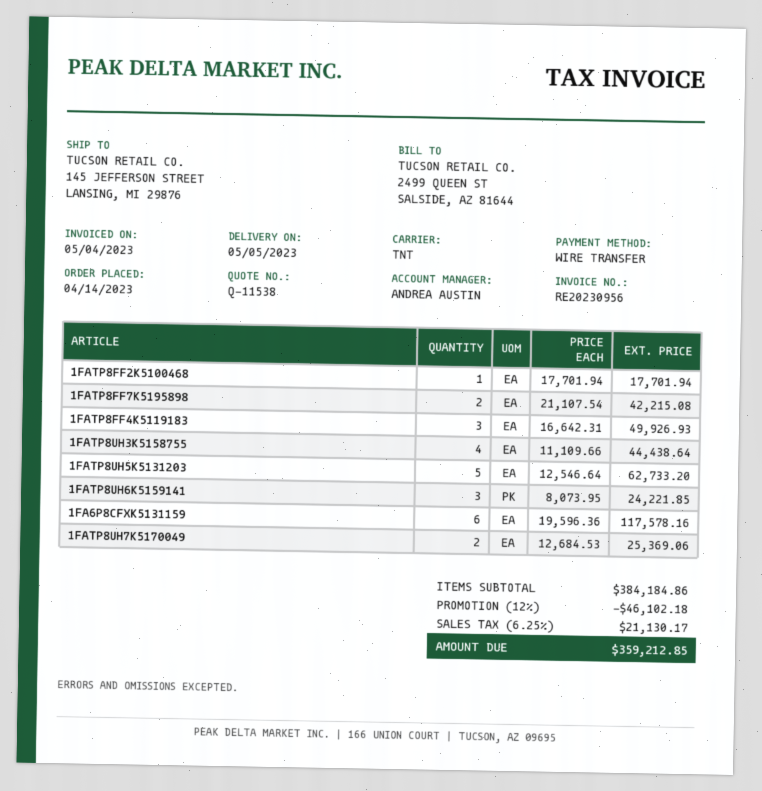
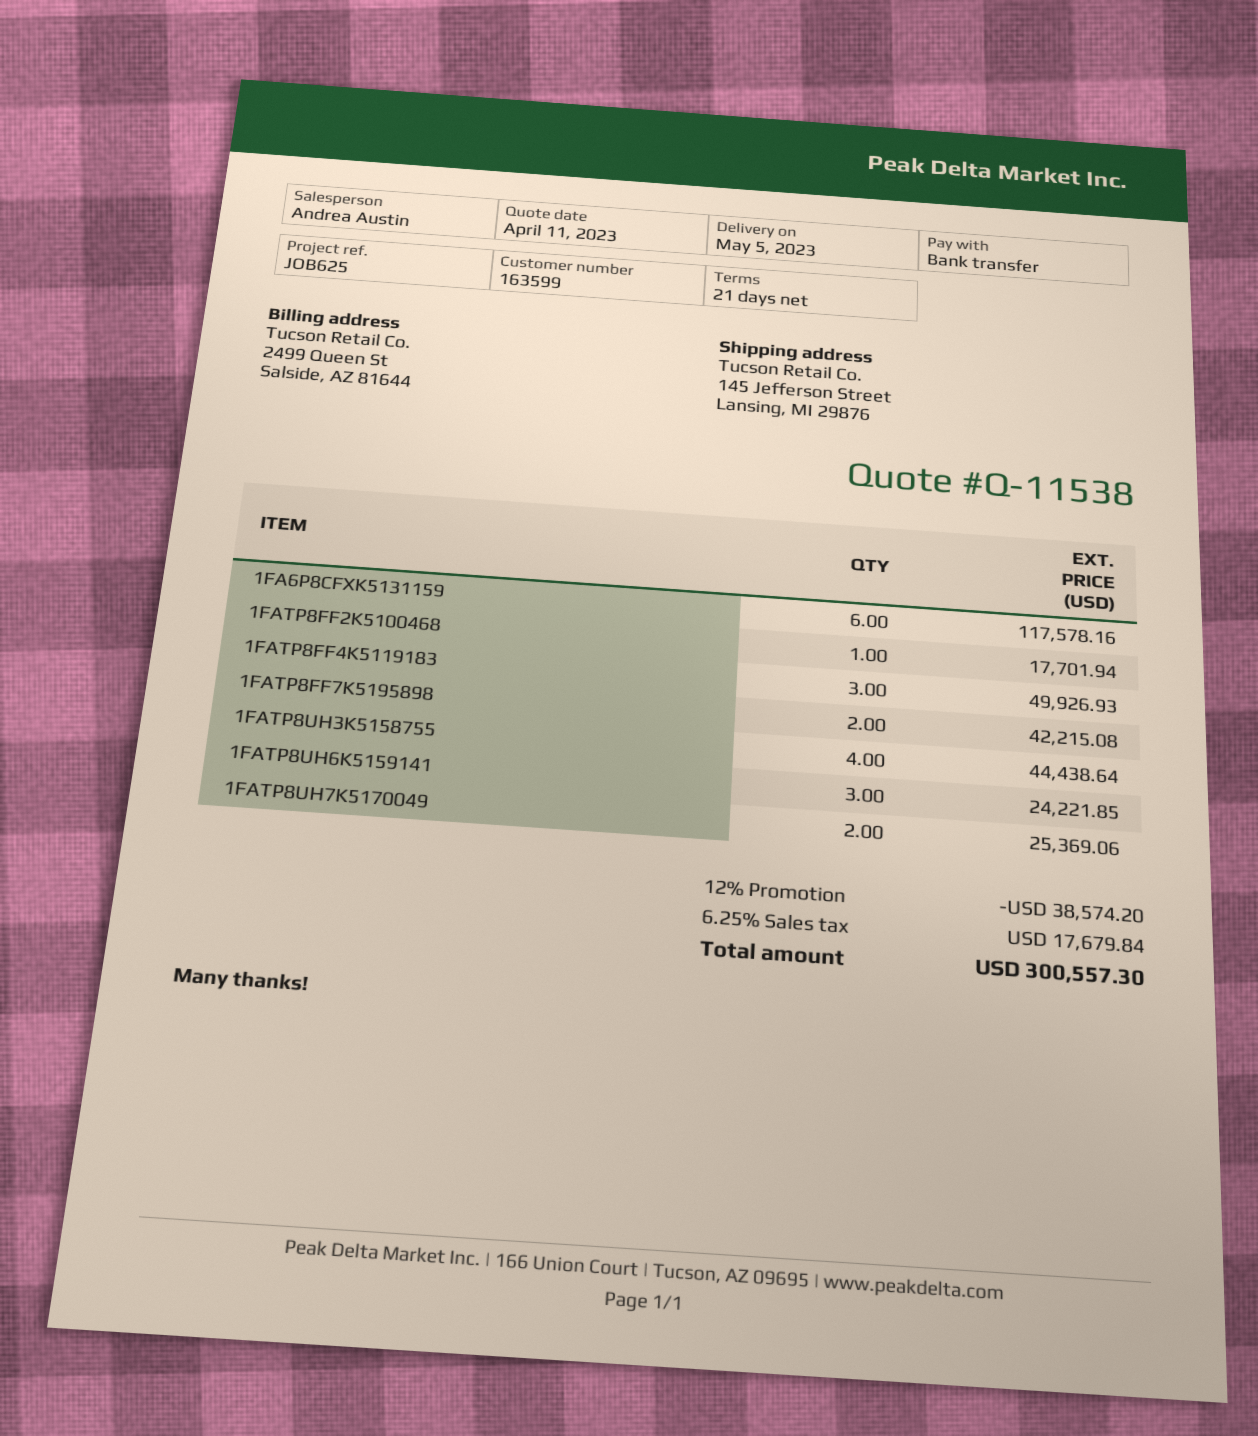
1FATP8UH5K5131203: 5 for 62733.20 -> none
discount: 12% = 46102.18 -> 12% = 38574.20
tax: 6.25% = 21130.17 -> 6.25% = 17679.84
total: 359212.85 -> 300557.30

